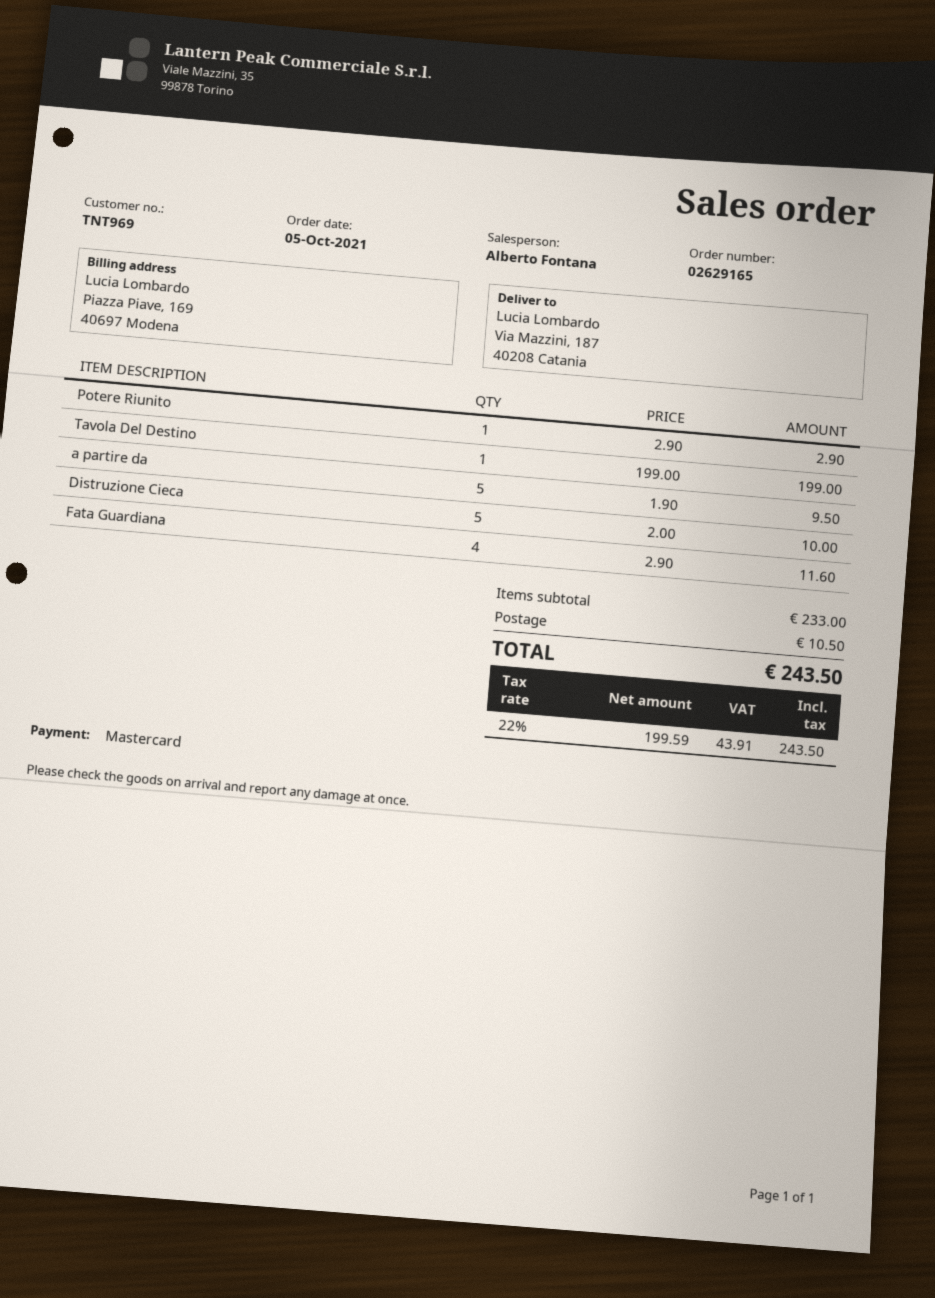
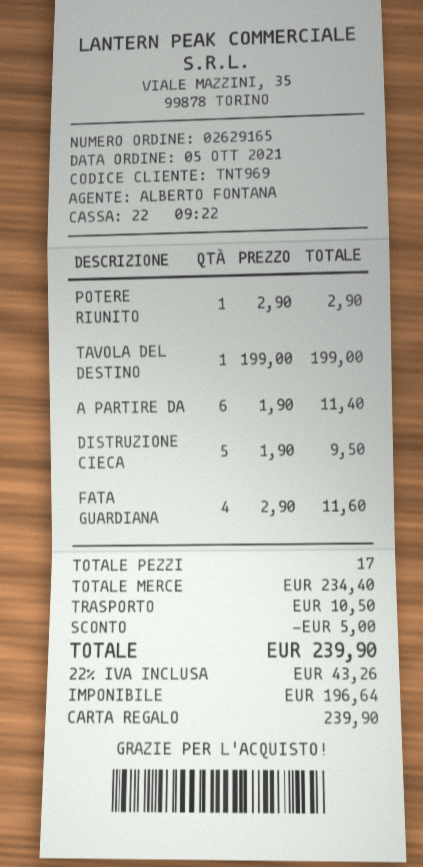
payment method: Mastercard -> gift card
a partire da: 5 x 1.90 = 9.50 -> 6 x 1.90 = 11.40
Distruzione Cieca: 5 x 2.00 = 10.00 -> 5 x 1.90 = 9.50
subtotal: 233.00 -> 234.40
discount: none -> 5.00
net: 199.59 -> 196.64
tax: 22% = 43.91 -> 22% = 43.26
total: 243.50 -> 239.90

